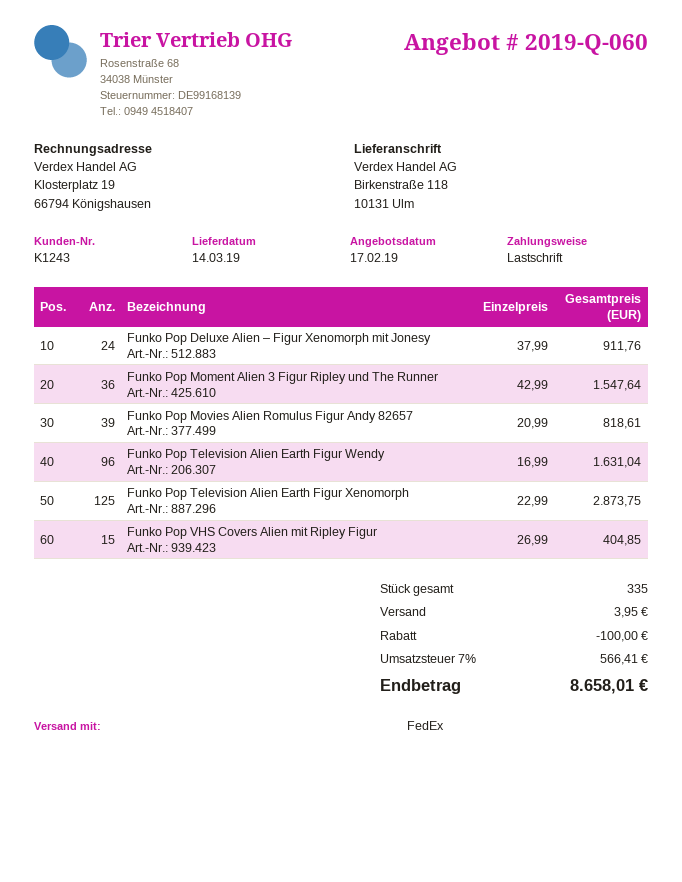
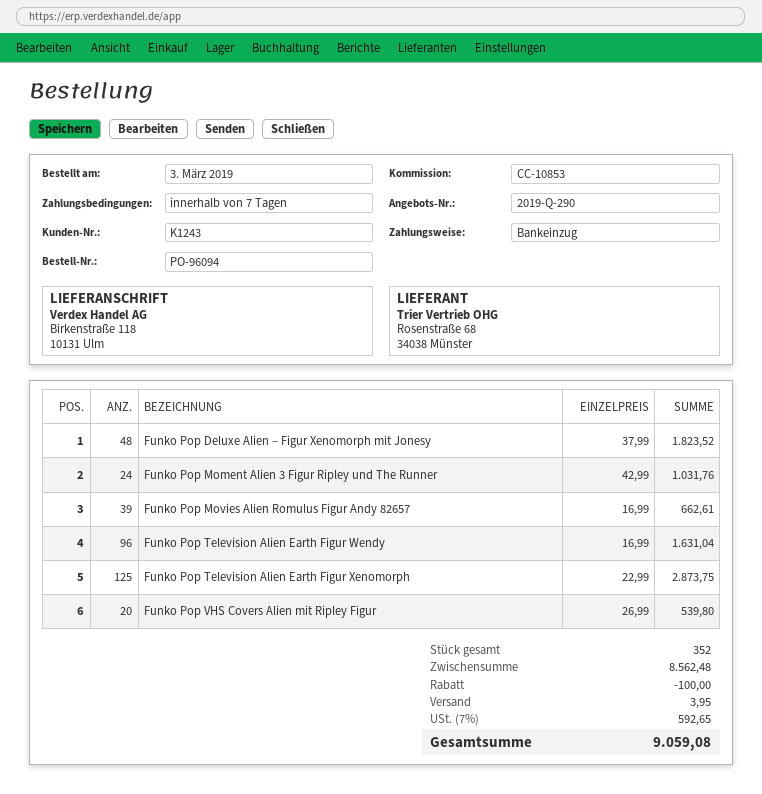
quote number: 2019-Q-060 -> 2019-Q-290
Funko Pop Deluxe Alien – Figur Xenomorph mit Jonesy: 24 x 37.99 = 911.76 -> 48 x 37.99 = 1823.52
Funko Pop Moment Alien 3 Figur Ripley und The Runner: 36 x 42.99 = 1547.64 -> 24 x 42.99 = 1031.76
Funko Pop Movies Alien Romulus Figur Andy 82657: 39 x 20.99 = 818.61 -> 39 x 16.99 = 662.61
Funko Pop VHS Covers Alien mit Ripley Figur: 15 x 26.99 = 404.85 -> 20 x 26.99 = 539.80
total quantity: 335 -> 352
tax: 7% = 566.41 -> 7% = 592.65
total: 8658.01 -> 9059.08

